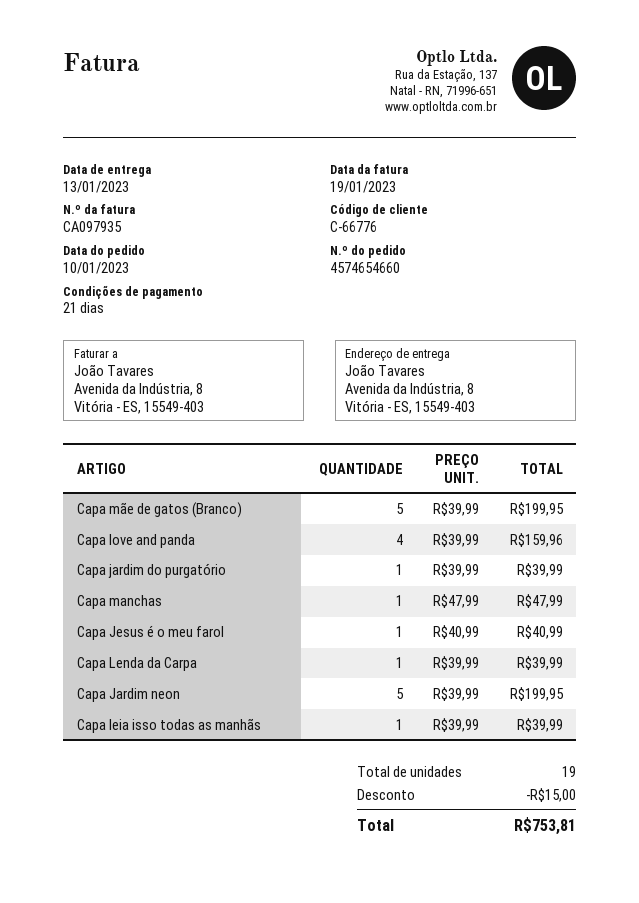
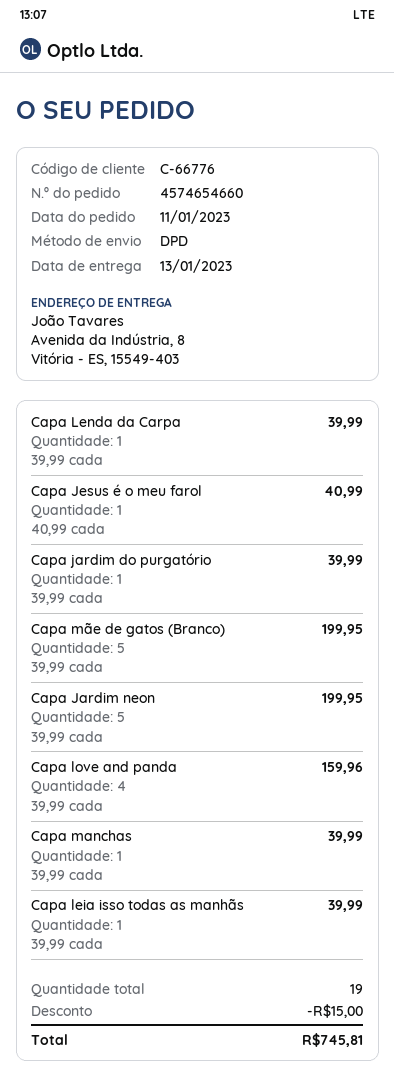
order date: 2023-01-10 -> 2023-01-11
Capa manchas: 1 x 47.99 = 47.99 -> 1 x 39.99 = 39.99
total: 753.81 -> 745.81

